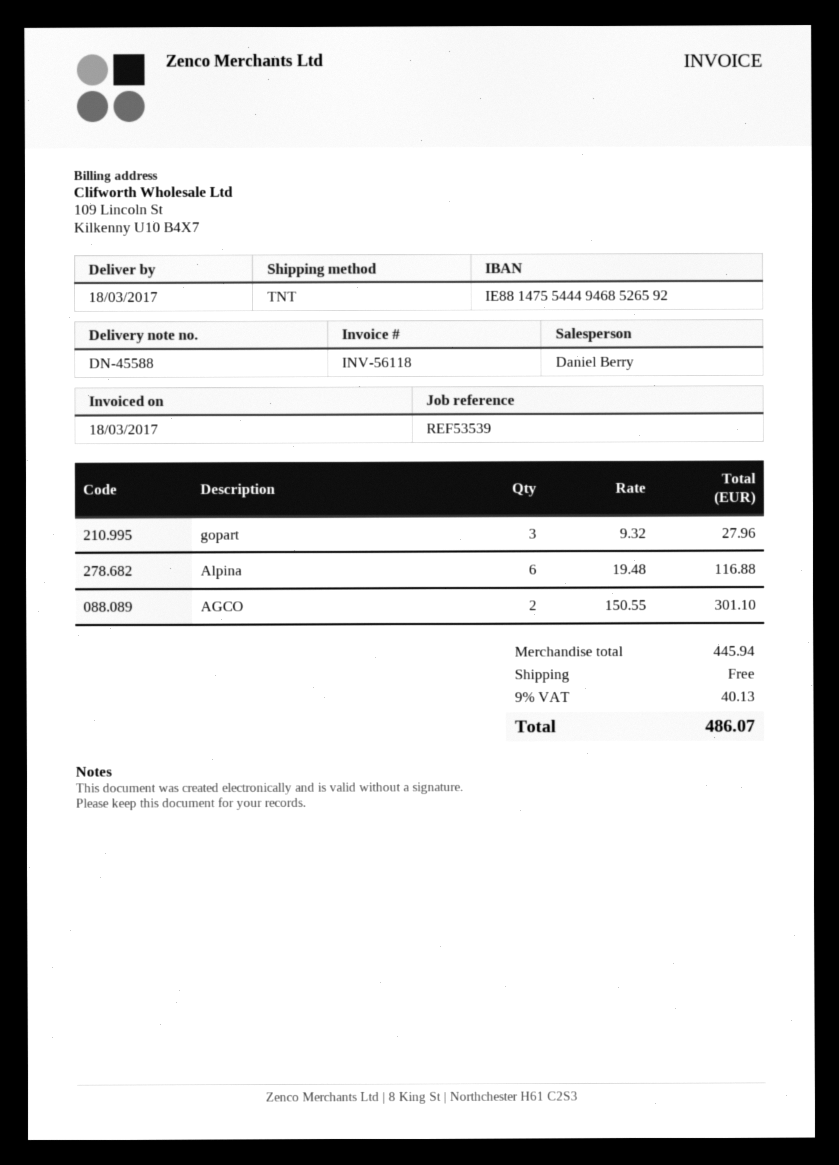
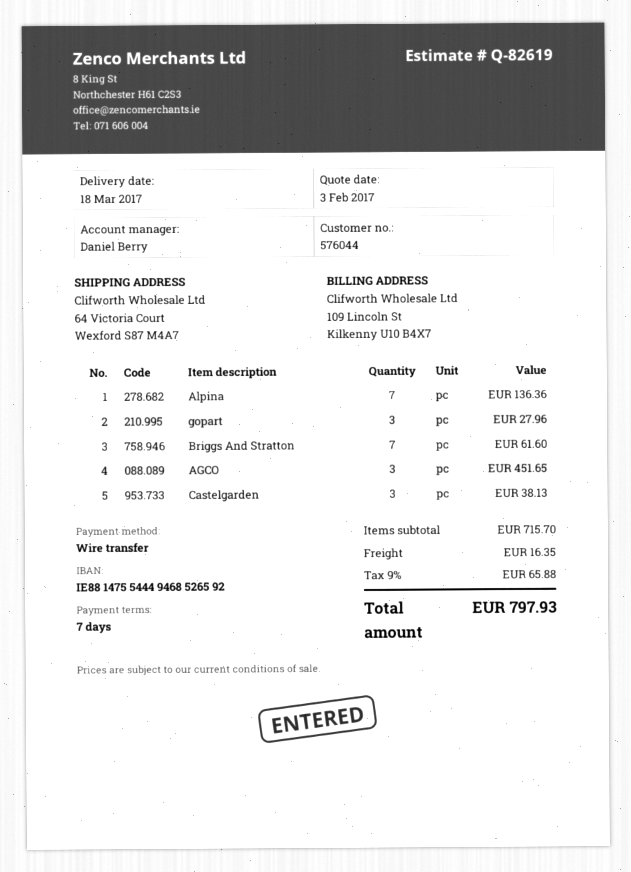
Alpina: 6 for 116.88 -> 7 for 136.36
AGCO: 2 for 301.10 -> 3 for 451.65
Briggs And Stratton: none -> 7 for 61.60
Castelgarden: none -> 3 for 38.13
subtotal: 445.94 -> 715.70
shipping: 0.00 -> 16.35
tax: 9% = 40.13 -> 9% = 65.88
total: 486.07 -> 797.93

